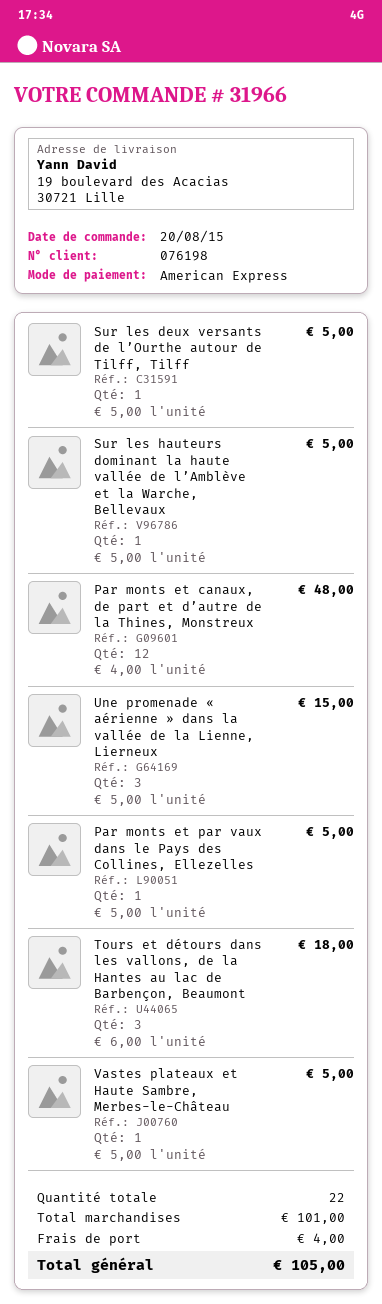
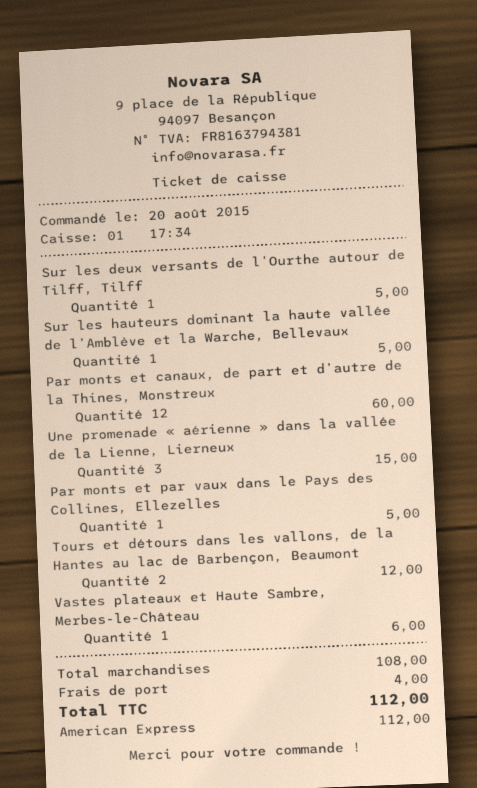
Par monts et canaux, de part et d’autre de la Thines, Monstreux: 12 for 48.00 -> 12 for 60.00
Tours et détours dans les vallons, de la Hantes au lac de Barbençon, Beaumont: 3 for 18.00 -> 2 for 12.00
Vastes plateaux et Haute Sambre, Merbes-le-Château: 1 for 5.00 -> 1 for 6.00
subtotal: 101.00 -> 108.00
total: 105.00 -> 112.00

